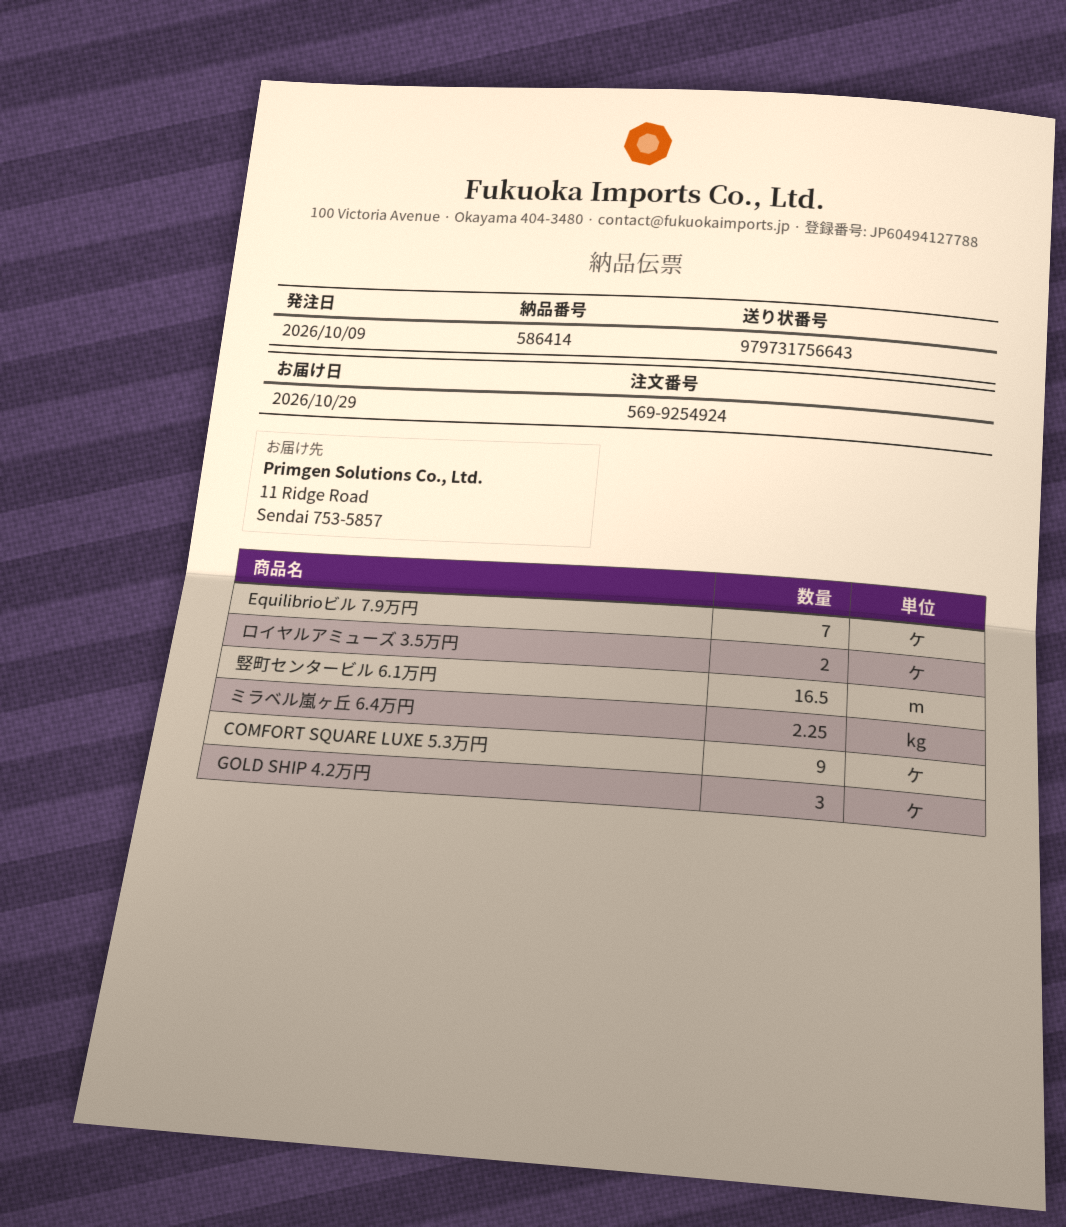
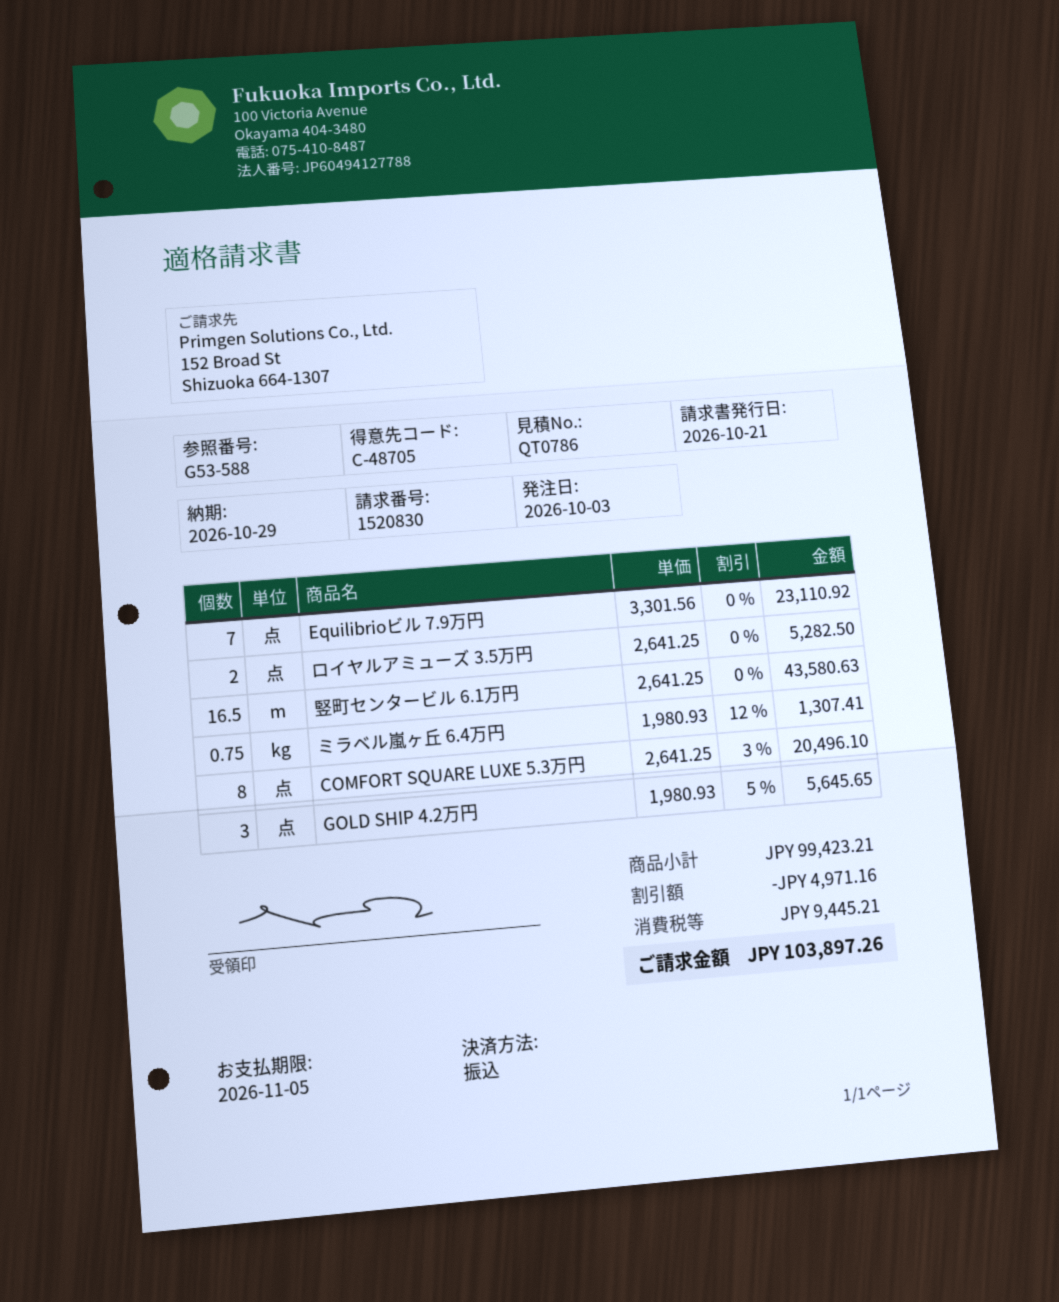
order date: 2026-10-09 -> 2026-10-03
ミラベル嵐ヶ丘 6.4万円: 2.25 -> 0.75
COMFORT SQUARE LUXE 5.3万円: 9 -> 8

